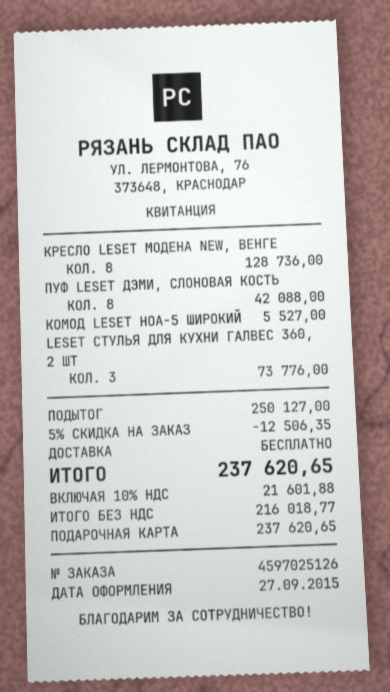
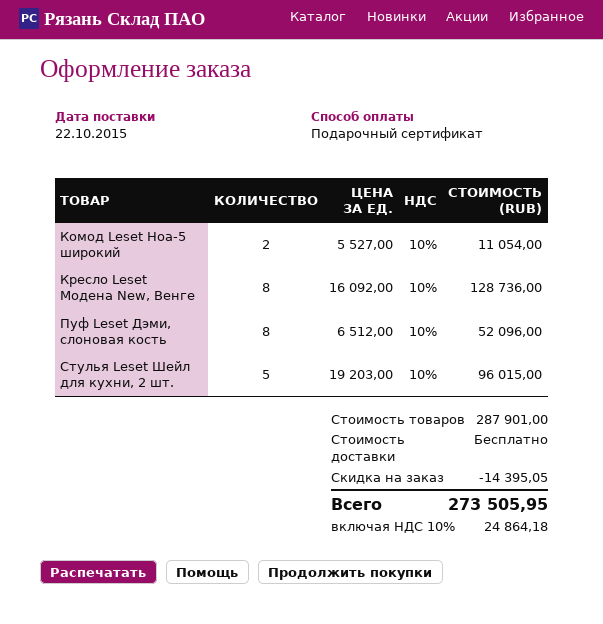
ПУФ LESET ДЭМИ, СЛОНОВАЯ КОСТЬ: 8 for 42088.00 -> 8 for 52096.00
КОМОД LESET НОА-5 ШИРОКИЙ: 1 for 5527.00 -> 2 for 11054.00
LESET СТУЛЬЯ ДЛЯ КУХНИ ГАЛВЕС 360, 2 ШТ: 3 for 73776.00 -> none
Стулья Leset Шейл для кухни, 2 шт.: none -> 5 for 96015.00
subtotal: 250127.00 -> 287901.00
discount: 12506.35 -> 14395.05
tax: 10% = 21601.88 -> 10% = 24864.18
total: 237620.65 -> 273505.95

